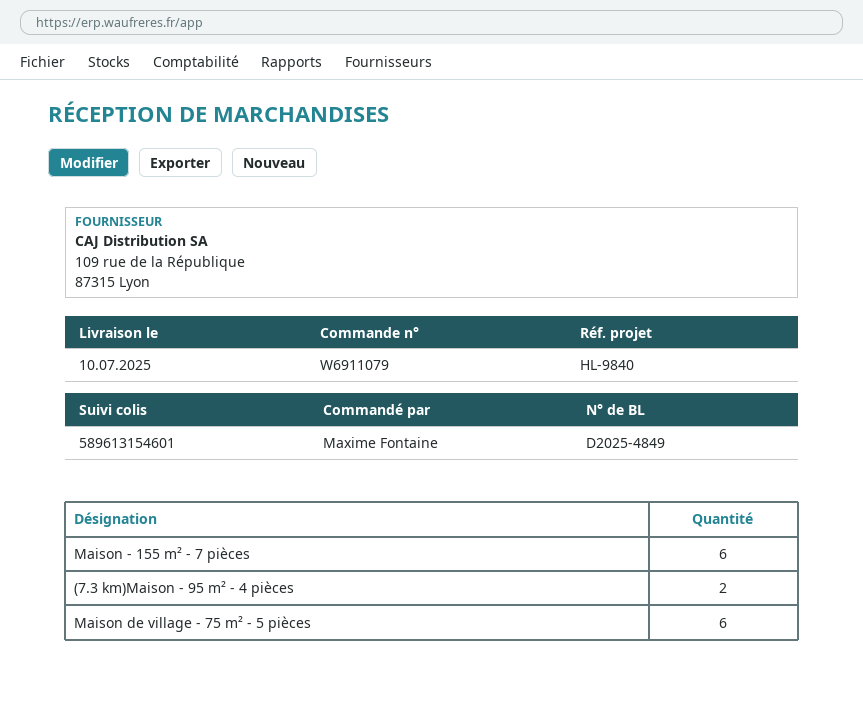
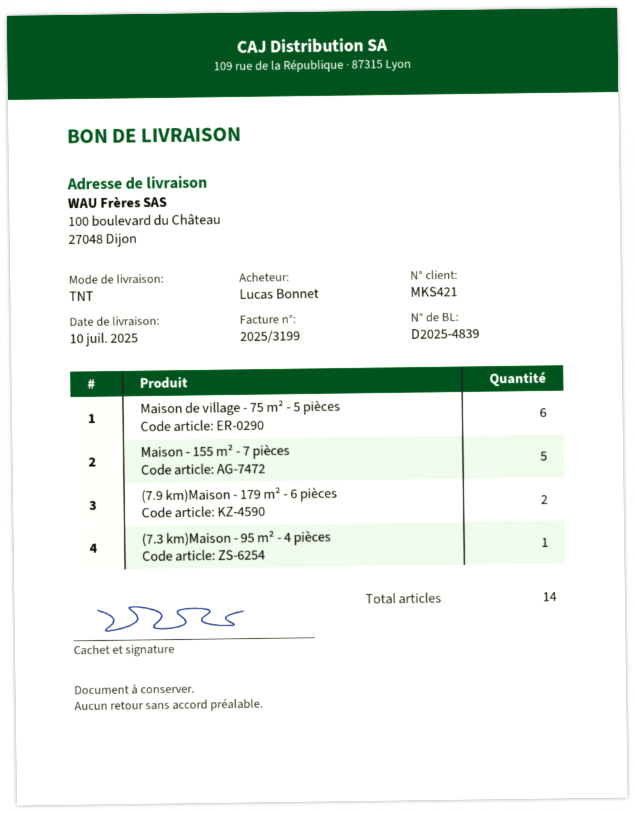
delivery note number: D2025-4849 -> D2025-4839
ordered by: Maxime Fontaine -> Lucas Bonnet
Maison - 155 m² - 7 pièces: 6 -> 5
(7.3 km)Maison - 95 m² - 4 pièces: 2 -> 1
(7.9 km)Maison - 179 m² - 6 pièces: none -> 2

